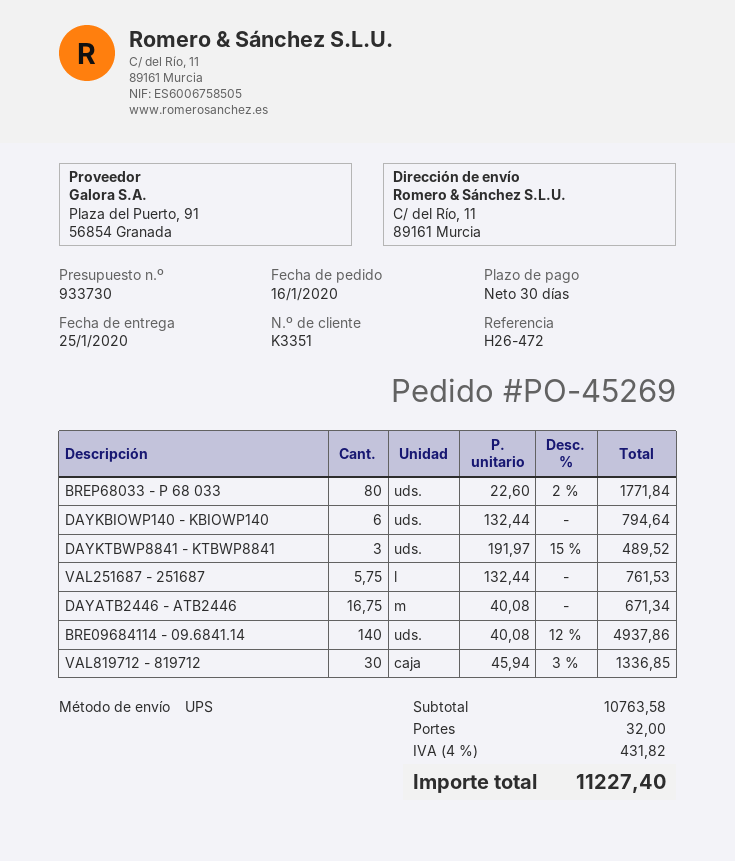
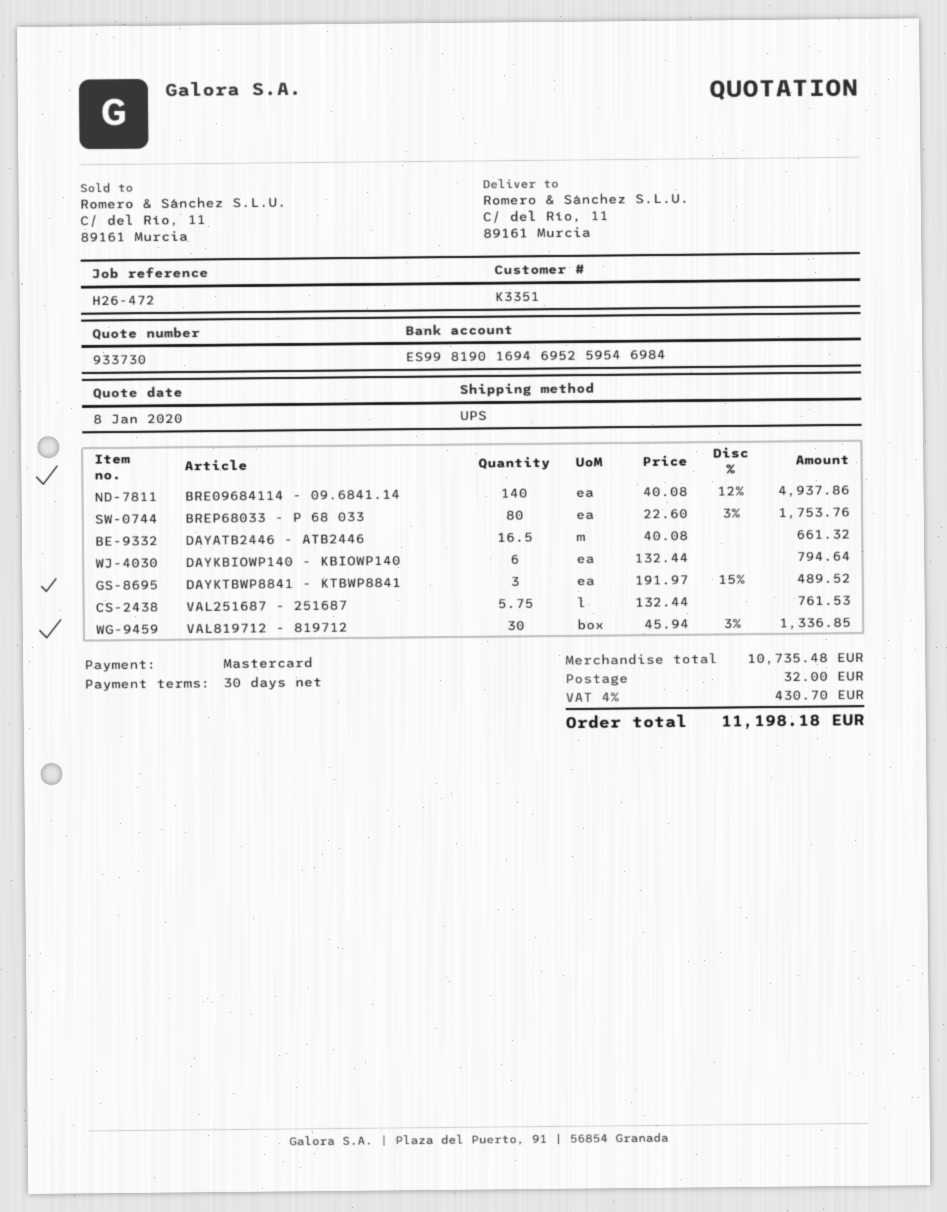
BREP68033 - P 68 033: 80 x 22.60 - 2% = 1771.84 -> 80 x 22.60 - 3% = 1753.76
DAYATB2446 - ATB2446: 16.75 x 40.08 = 671.34 -> 16.5 x 40.08 = 661.32
subtotal: 10763.58 -> 10735.48
tax: 4% = 431.82 -> 4% = 430.70
total: 11227.40 -> 11198.18

